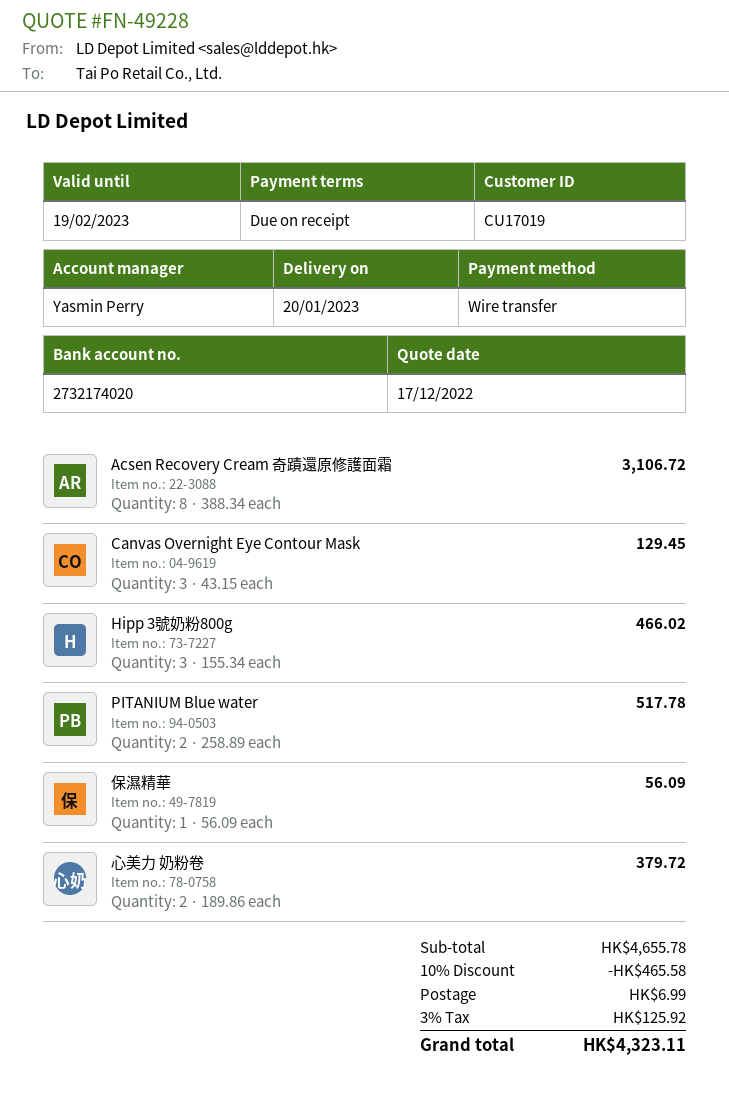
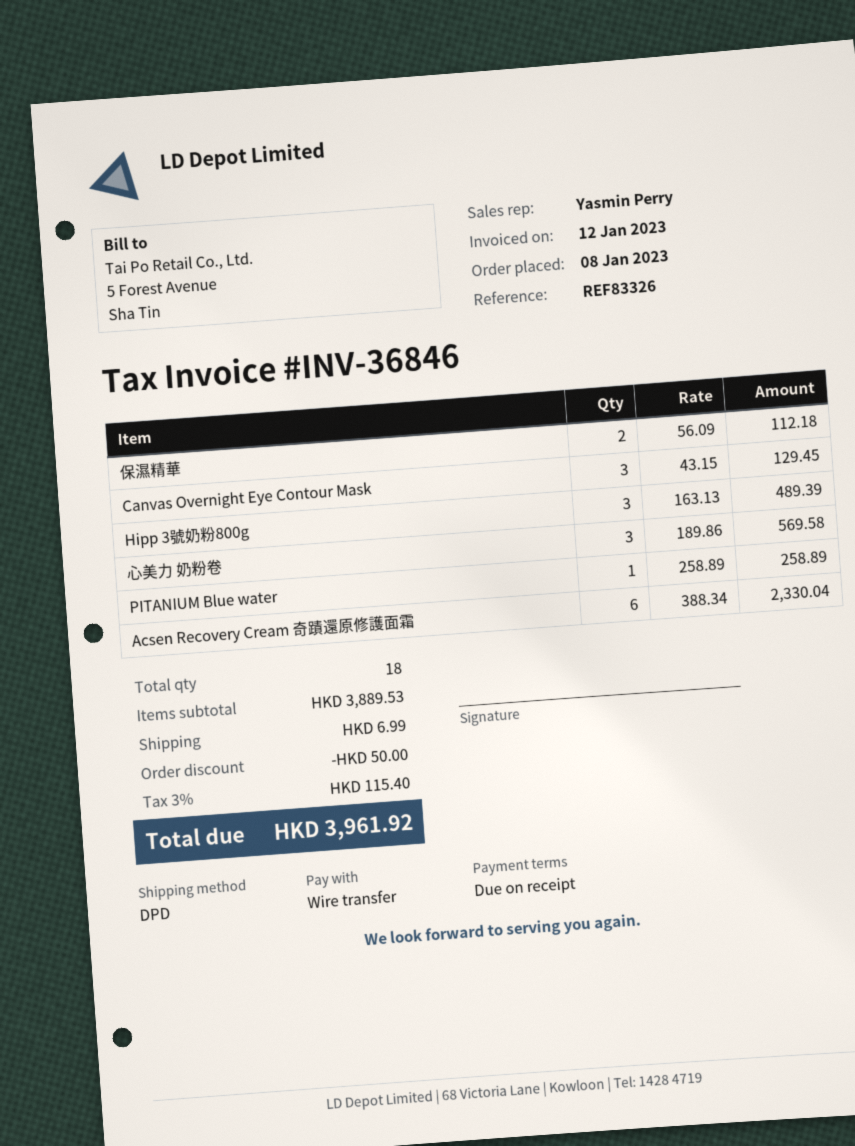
Acsen Recovery Cream 奇蹟還原修護面霜: 8 x 388.34 = 3106.72 -> 6 x 388.34 = 2330.04
Hipp 3號奶粉800g: 3 x 155.34 = 466.02 -> 3 x 163.13 = 489.39
PITANIUM Blue water: 2 x 258.89 = 517.78 -> 1 x 258.89 = 258.89
保濕精華: 1 x 56.09 = 56.09 -> 2 x 56.09 = 112.18
心美力 奶粉卷: 2 x 189.86 = 379.72 -> 3 x 189.86 = 569.58
subtotal: 4655.78 -> 3889.53
discount: 465.58 -> 50.00
tax: 3% = 125.92 -> 3% = 115.40
total: 4323.11 -> 3961.92

